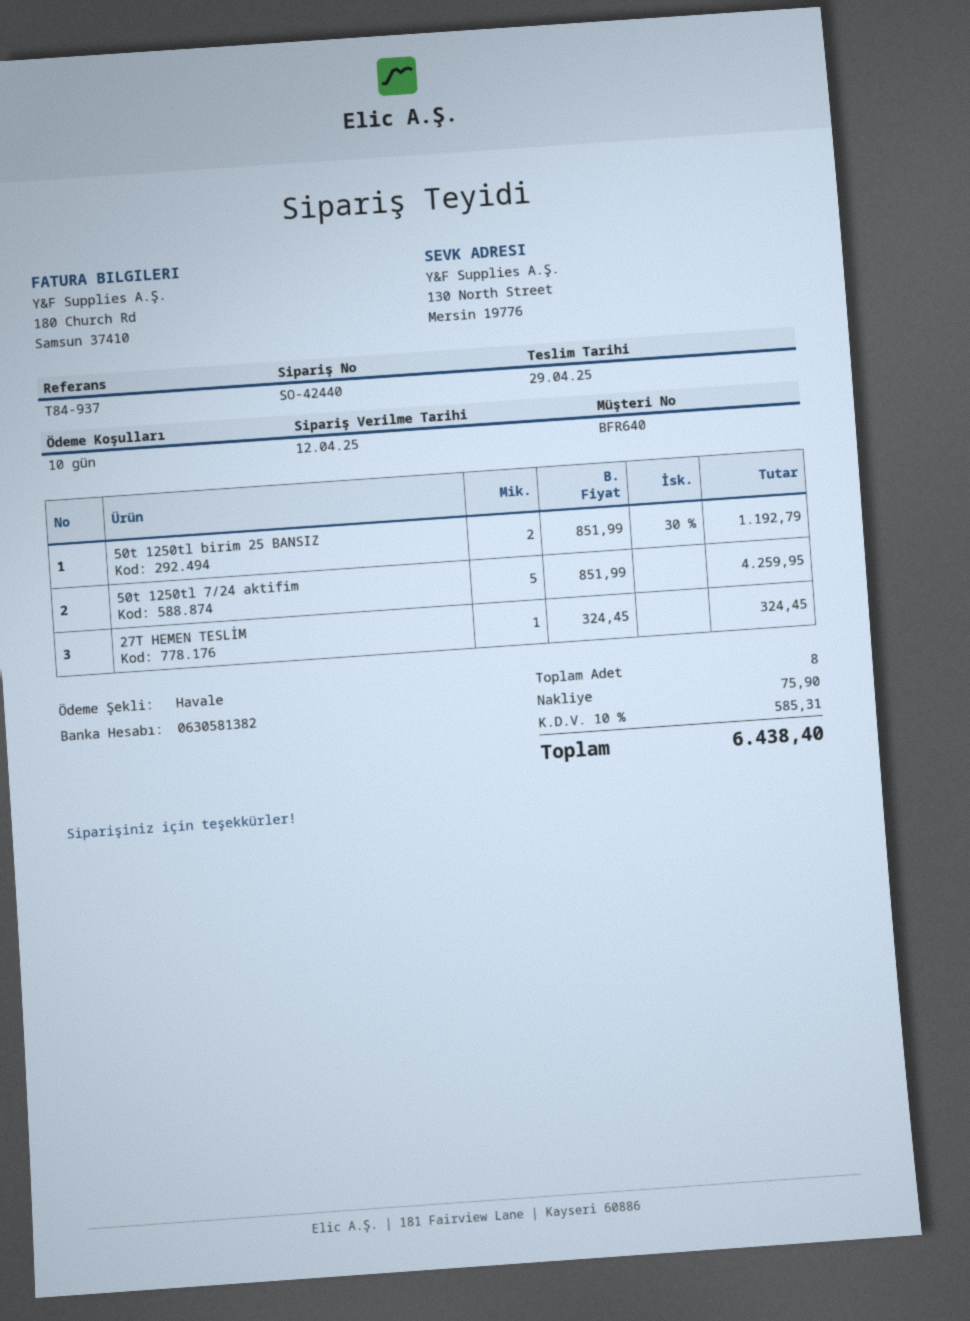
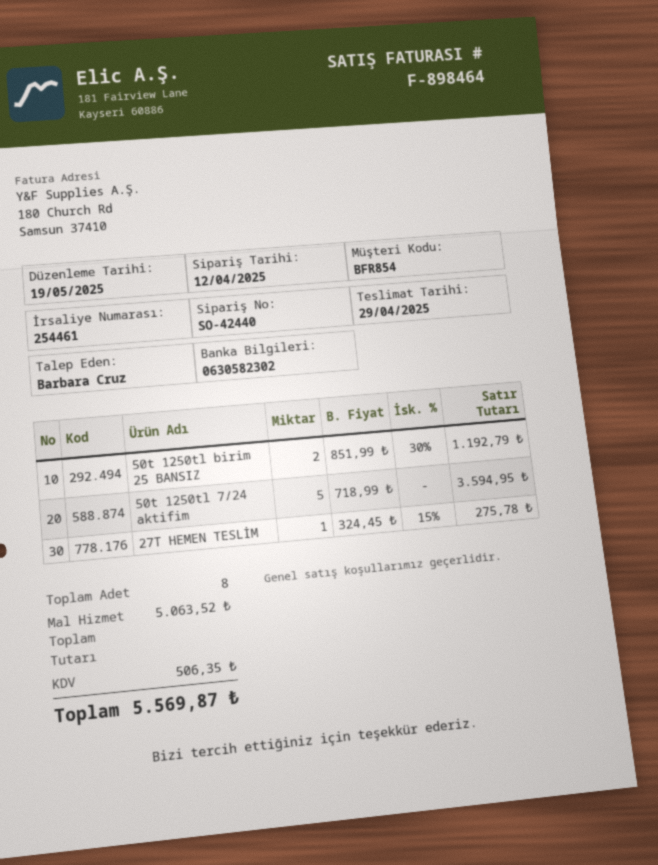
customer number: BFR640 -> BFR854
bank account: 0630581382 -> 0630582302
50t 1250tl 7/24 aktifim: 5 x 851.99 = 4259.95 -> 5 x 718.99 = 3594.95
27T HEMEN TESLİM: 1 x 324.45 = 324.45 -> 1 x 324.45 - 15% = 275.78
shipping: 75.90 -> none
tax: 585.31 -> 506.35
total: 6438.40 -> 5569.87

